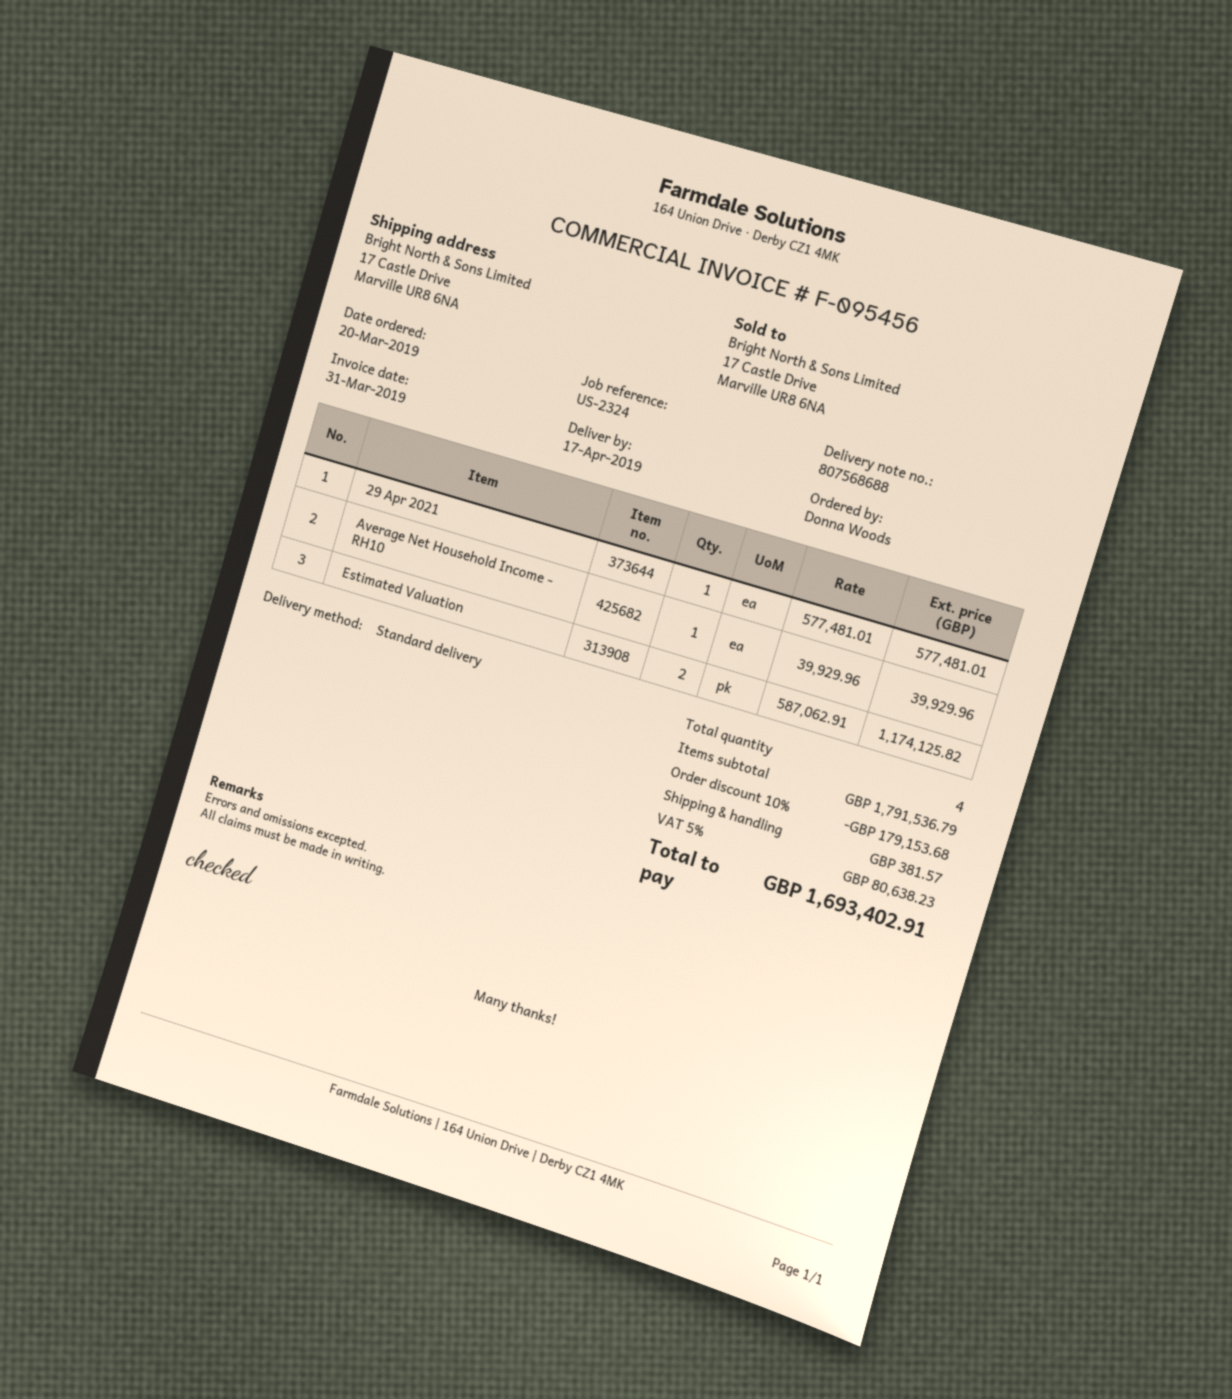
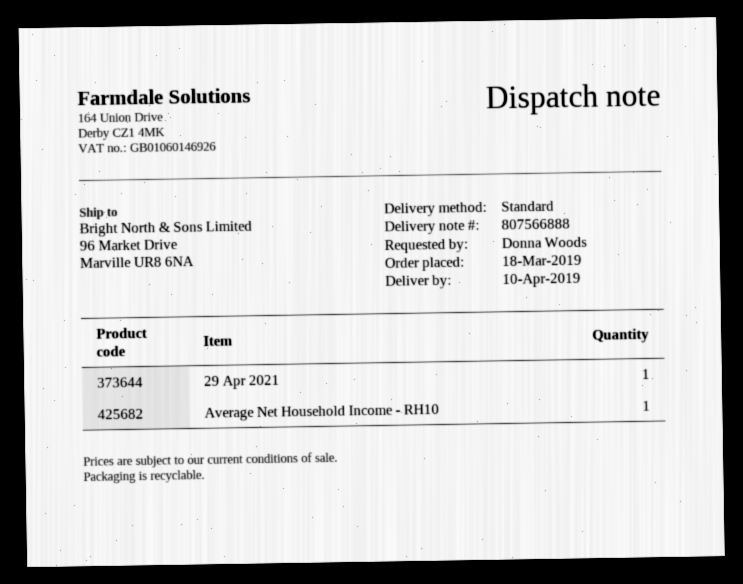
order date: 2019-03-20 -> 2019-03-18
delivery note number: 807568688 -> 807566888
delivery date: 2019-04-17 -> 2019-04-10
ship to: 17 Castle Drive, Marville UR8 6NA -> 96 Market Drive, Marville UR8 6NA
Estimated Valuation: 2 -> none

